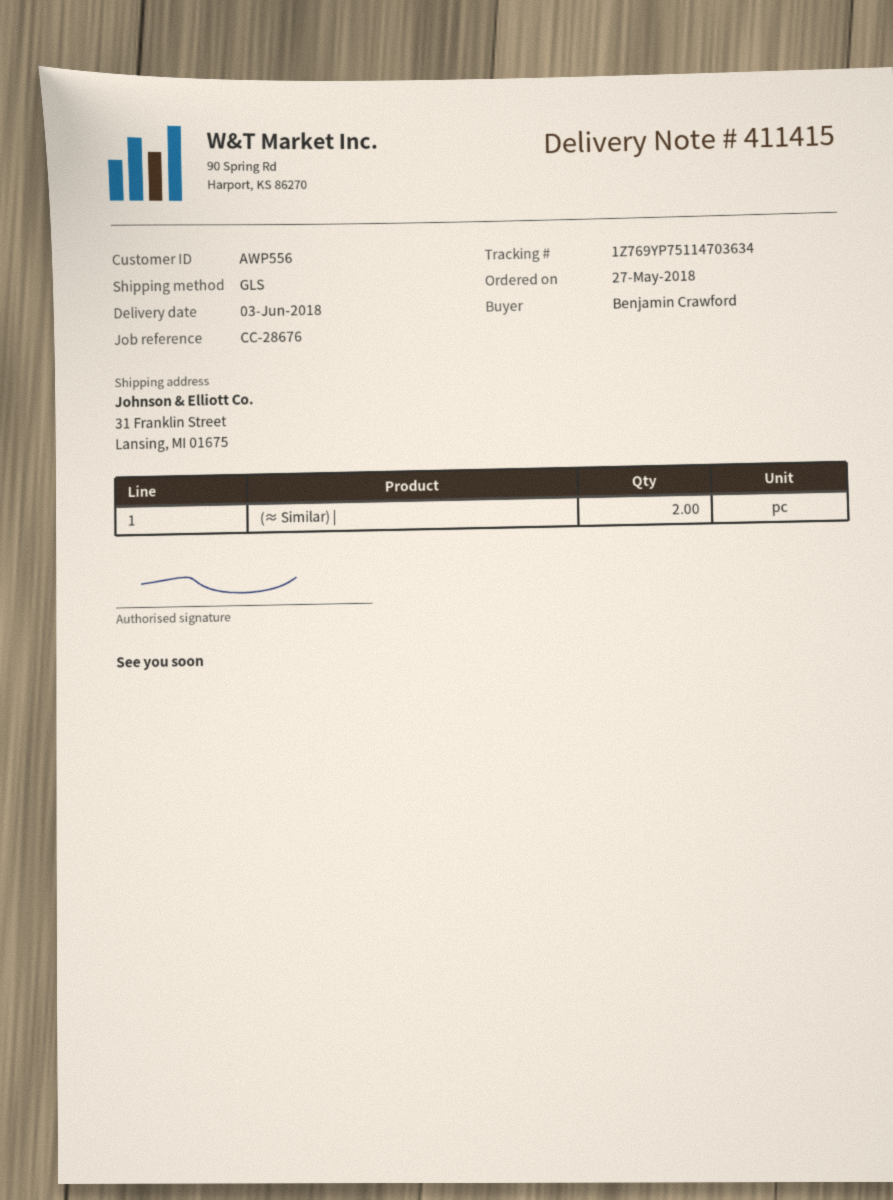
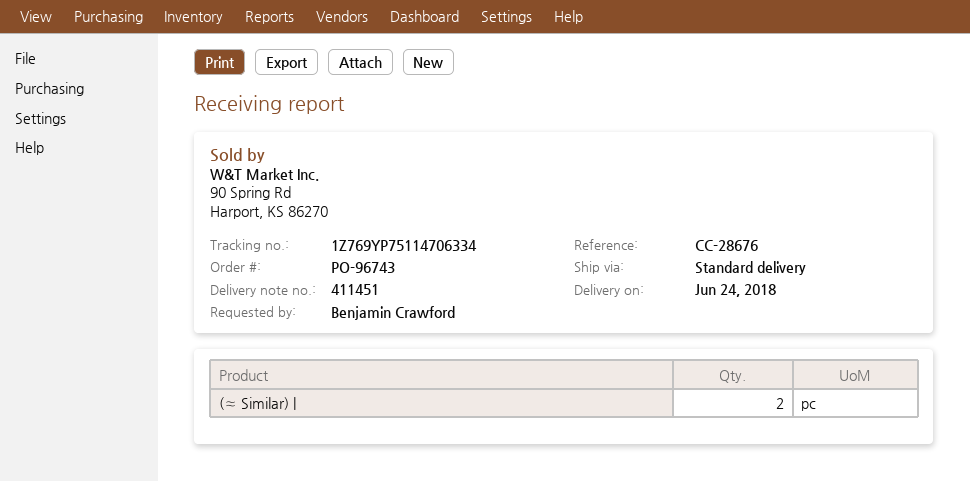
delivery note number: 411415 -> 411451
delivery date: 2018-06-03 -> 2018-06-24
shipping method: GLS -> standard
tracking number: 1Z769YP75114703634 -> 1Z769YP75114706334

